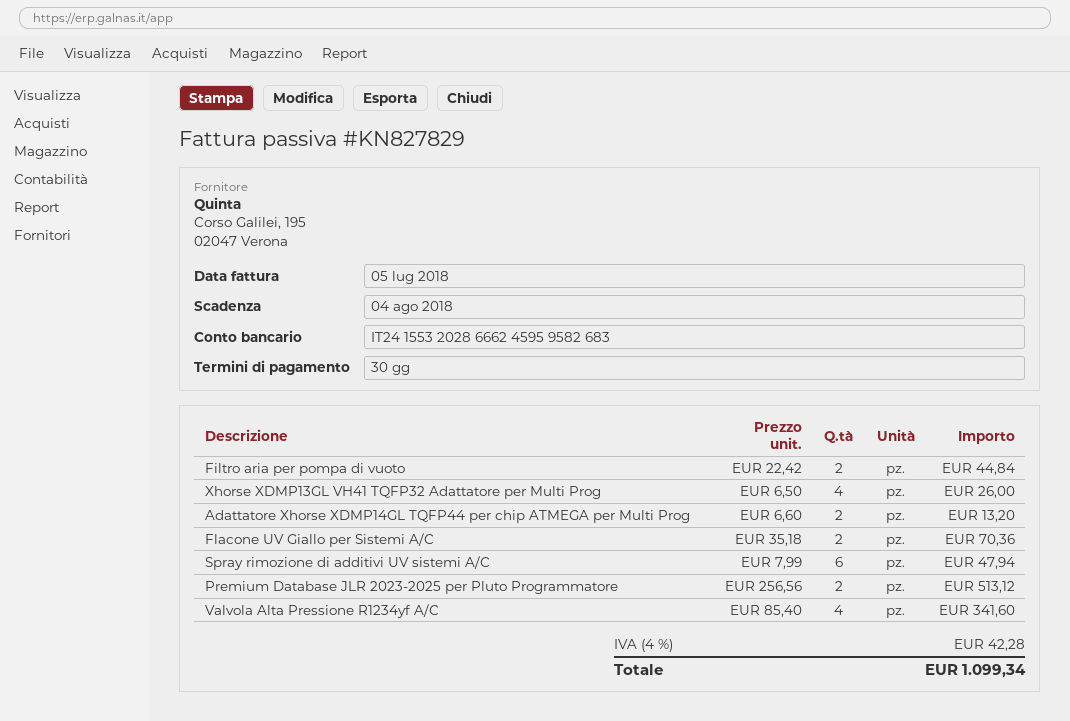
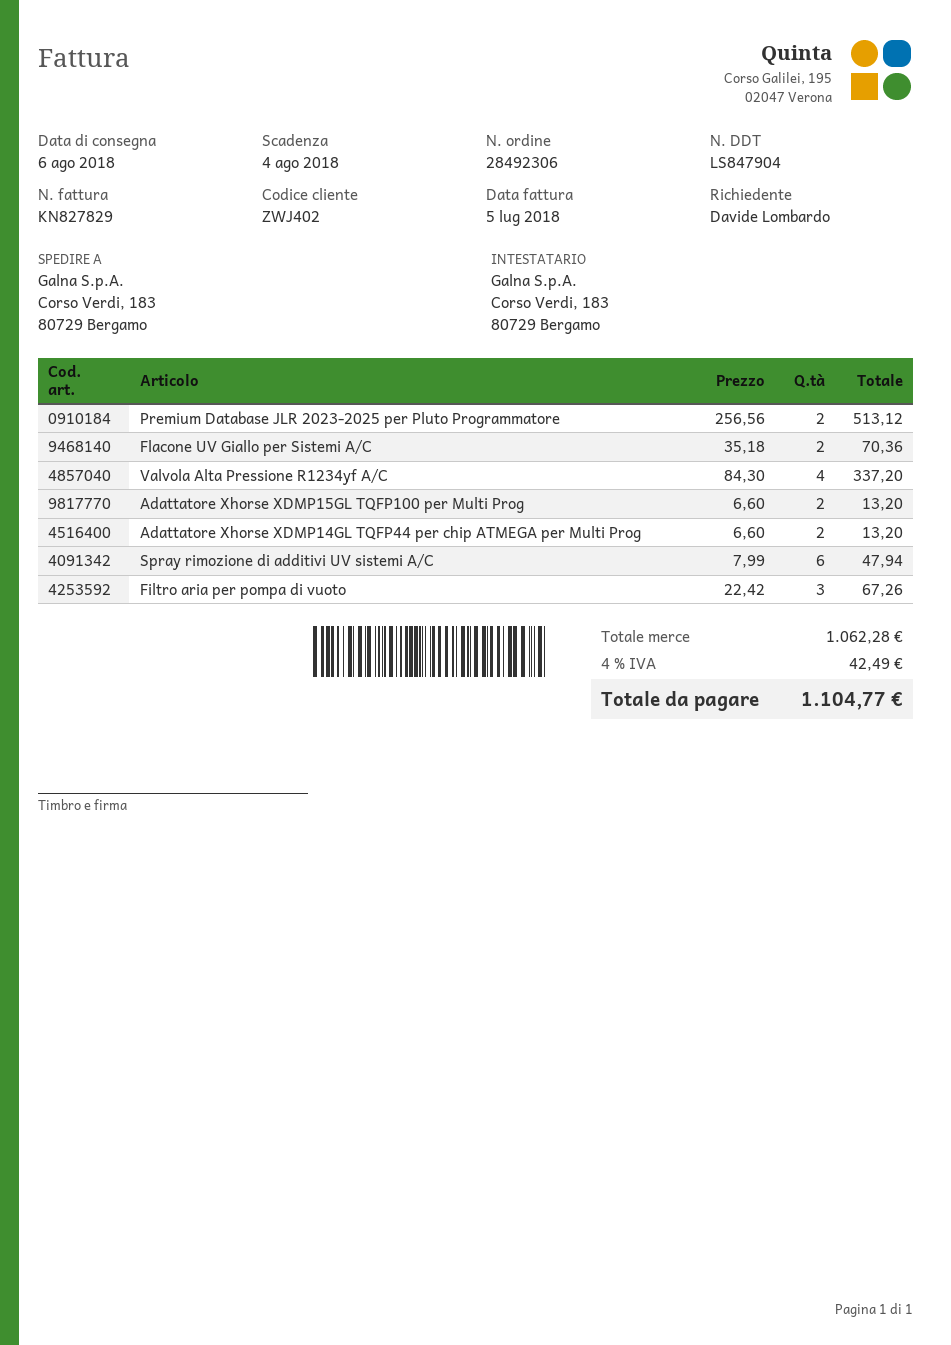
Filtro aria per pompa di vuoto: 2 x 22.42 = 44.84 -> 3 x 22.42 = 67.26
Xhorse XDMP13GL VH41 TQFP32 Adattatore per Multi Prog: 4 x 6.50 = 26.00 -> none
Valvola Alta Pressione R1234yf A/C: 4 x 85.40 = 341.60 -> 4 x 84.30 = 337.20
Adattatore Xhorse XDMP15GL TQFP100 per Multi Prog: none -> 2 x 6.60 = 13.20
tax: 4% = 42.28 -> 4% = 42.49
total: 1099.34 -> 1104.77

